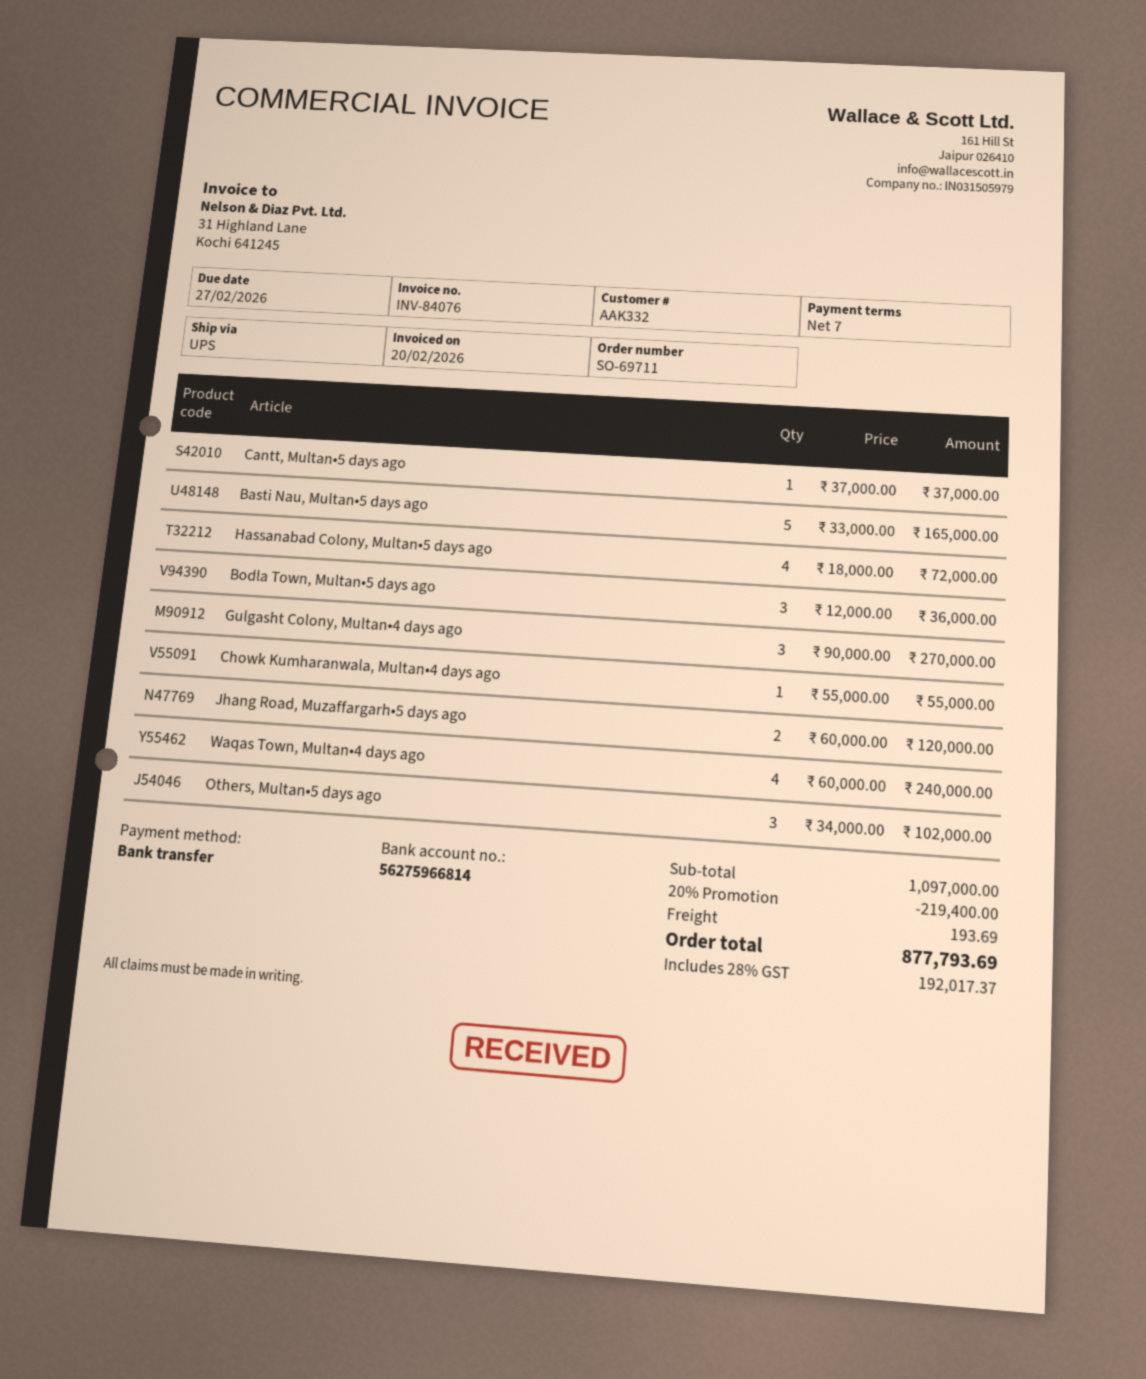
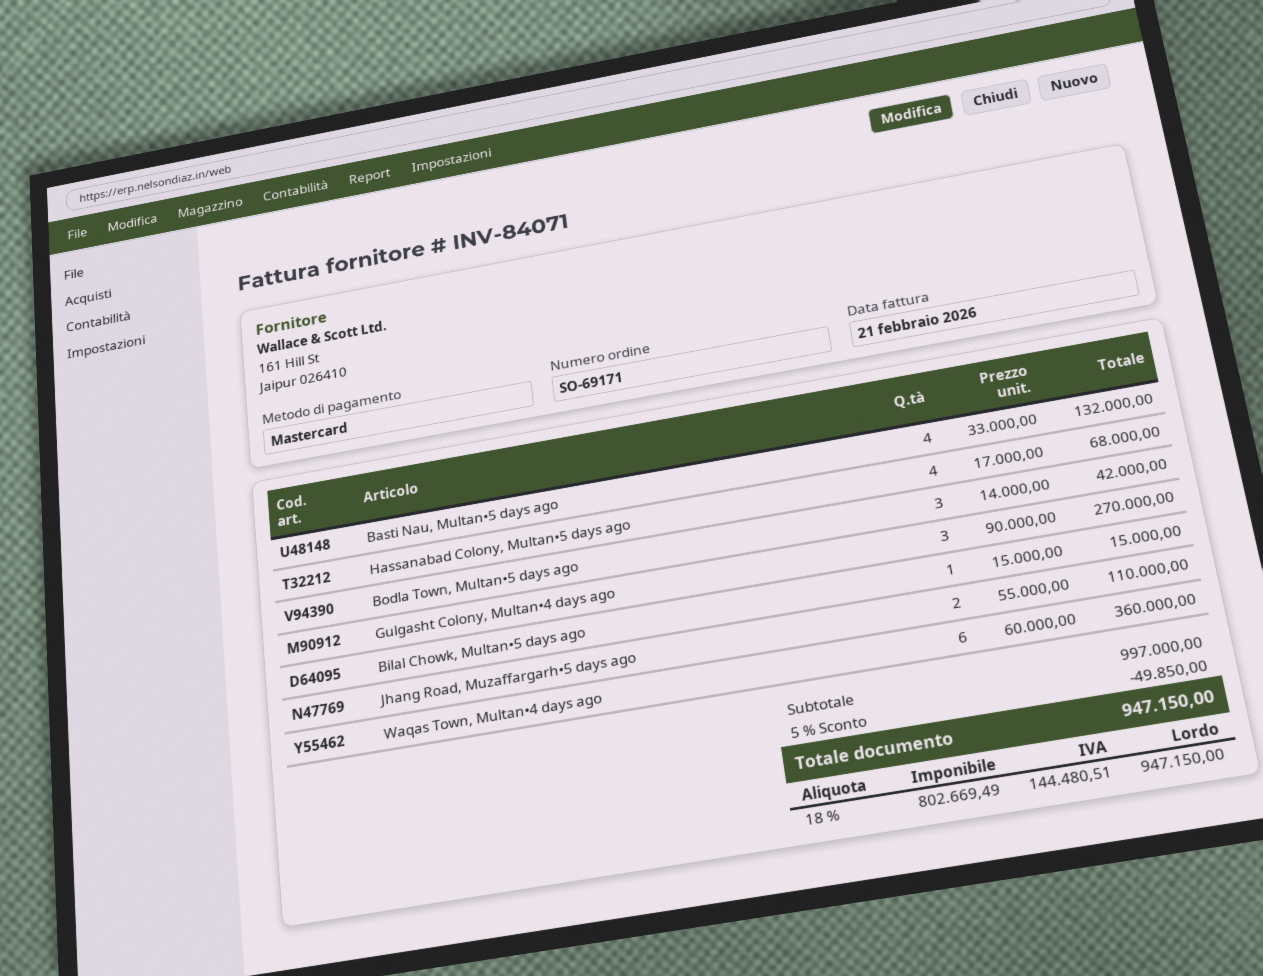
order number: SO-69711 -> SO-69171
invoice number: INV-84076 -> INV-84071
invoice date: 2026-02-20 -> 2026-02-21
payment method: bank transfer -> Mastercard
Cantt, Multan•5 days ago: 1 x 37000.00 = 37000.00 -> none
Basti Nau, Multan•5 days ago: 5 x 33000.00 = 165000.00 -> 4 x 33000.00 = 132000.00
Hassanabad Colony, Multan•5 days ago: 4 x 18000.00 = 72000.00 -> 4 x 17000.00 = 68000.00
Bodla Town, Multan•5 days ago: 3 x 12000.00 = 36000.00 -> 3 x 14000.00 = 42000.00
Chowk Kumharanwala, Multan•4 days ago: 1 x 55000.00 = 55000.00 -> none
Jhang Road, Muzaffargarh•5 days ago: 2 x 60000.00 = 120000.00 -> 2 x 55000.00 = 110000.00
Waqas Town, Multan•4 days ago: 4 x 60000.00 = 240000.00 -> 6 x 60000.00 = 360000.00
Others, Multan•5 days ago: 3 x 34000.00 = 102000.00 -> none
Bilal Chowk, Multan•5 days ago: none -> 1 x 15000.00 = 15000.00
subtotal: 1097000.00 -> 997000.00
discount: 20% = 219400.00 -> 5% = 49850.00
shipping: 193.69 -> none
tax: 28% = 192017.37 -> 18% = 144480.51
total: 877793.69 -> 947150.00

